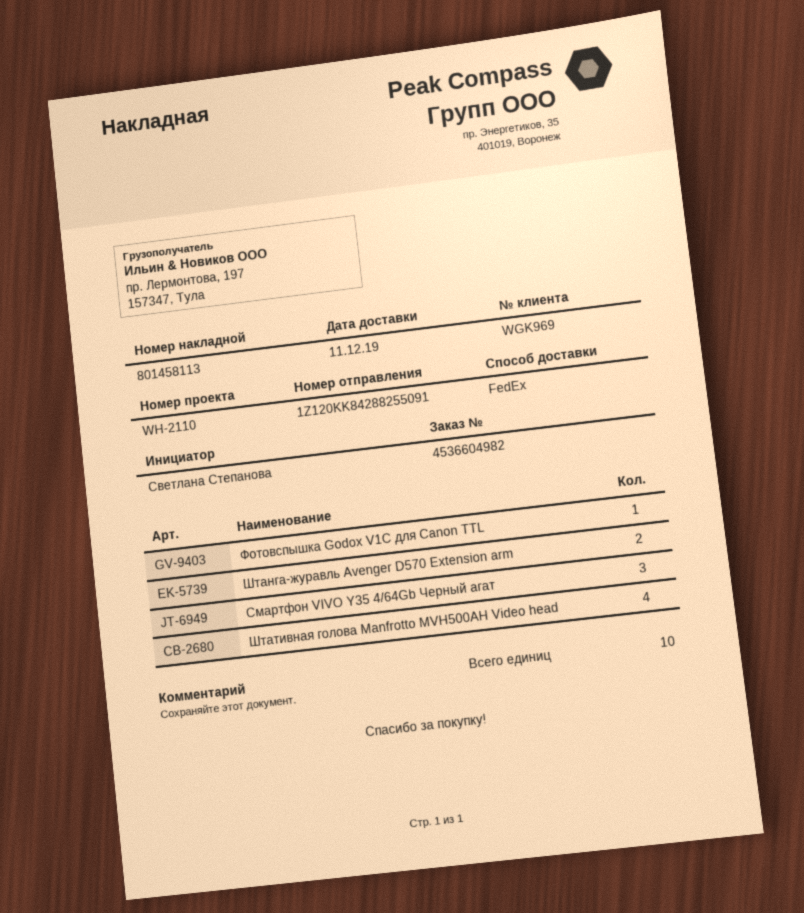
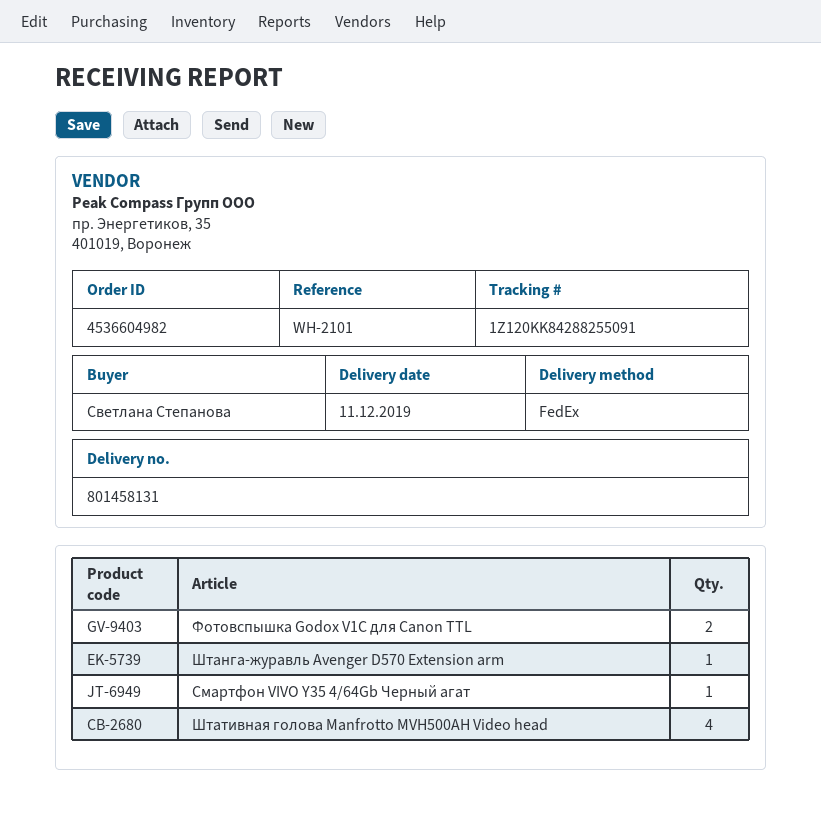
delivery note number: 801458113 -> 801458131
reference: WH-2110 -> WH-2101
Фотовспышка Godox V1C для Canon TTL: 1 -> 2
Штанга-журавль Avenger D570 Extension arm: 2 -> 1
Смартфон VIVO Y35 4/64Gb Черный агат: 3 -> 1

